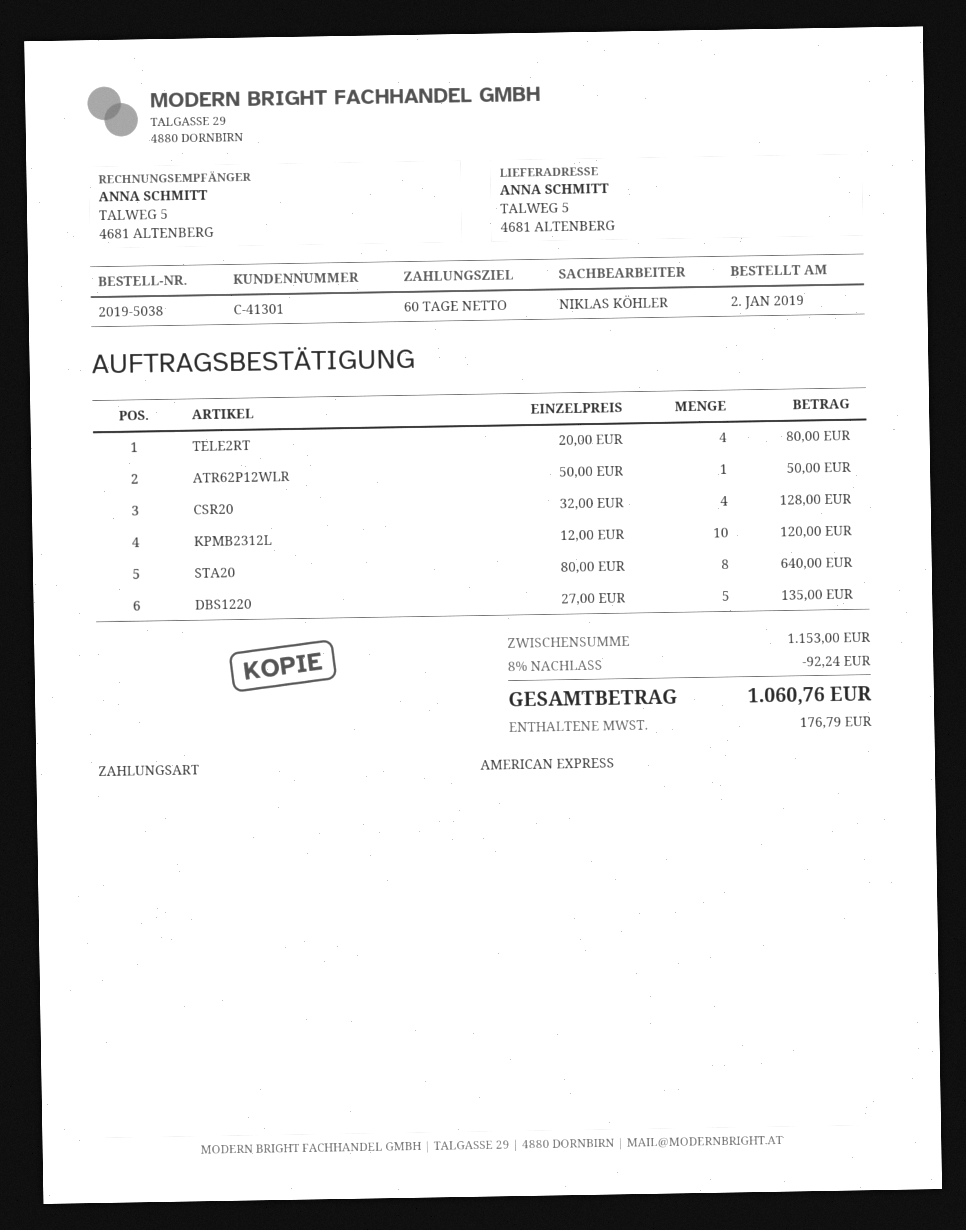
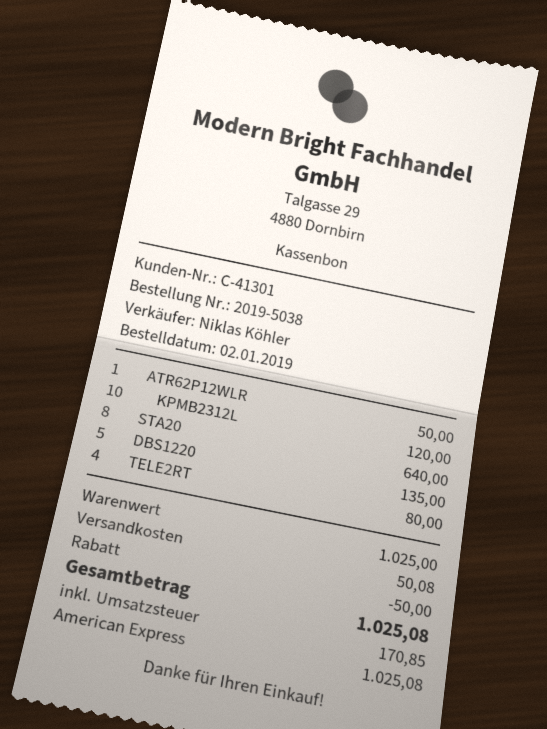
CSR20: 4 for 128.00 -> none
subtotal: 1153.00 -> 1025.00
discount: 92.24 -> 50.00
shipping: none -> 50.08
tax: 176.79 -> 170.85
total: 1060.76 -> 1025.08

